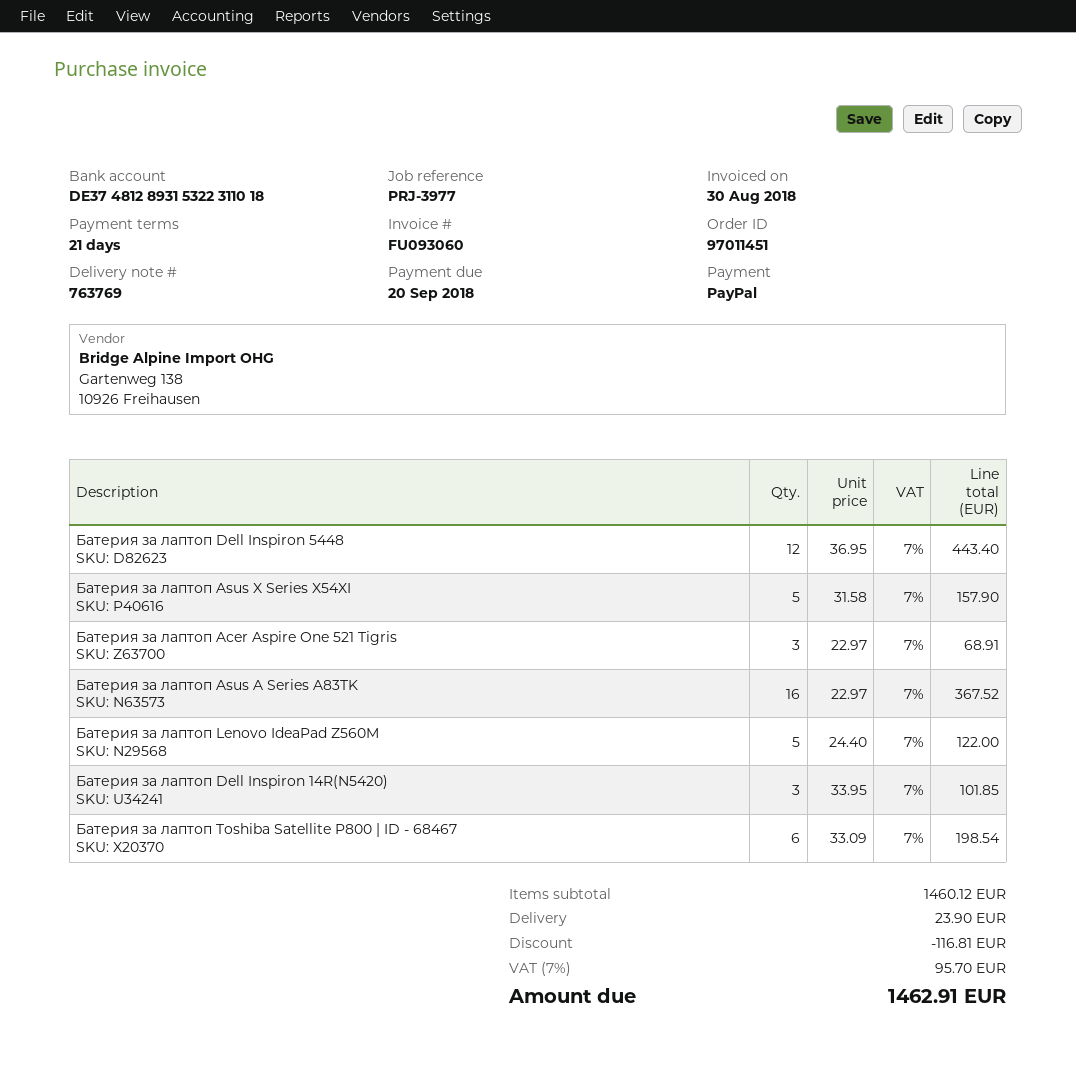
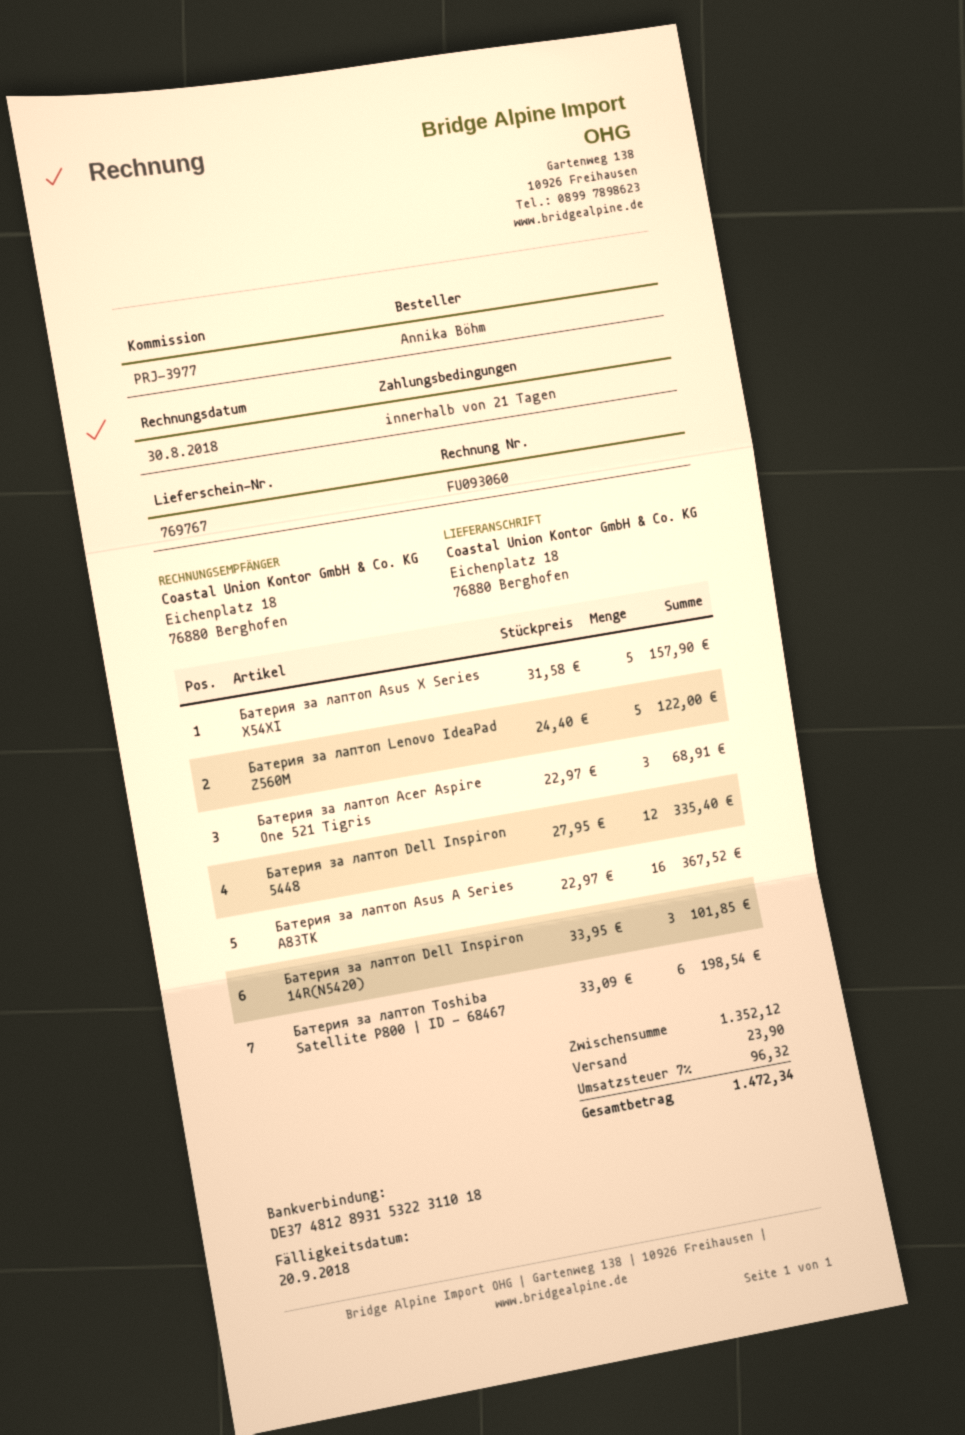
delivery note number: 763769 -> 769767
Батерия за лаптоп Dell Inspiron 5448: 12 x 36.95 = 443.40 -> 12 x 27.95 = 335.40
subtotal: 1460.12 -> 1352.12
discount: 116.81 -> none
tax: 7% = 95.70 -> 7% = 96.32
total: 1462.91 -> 1472.34

